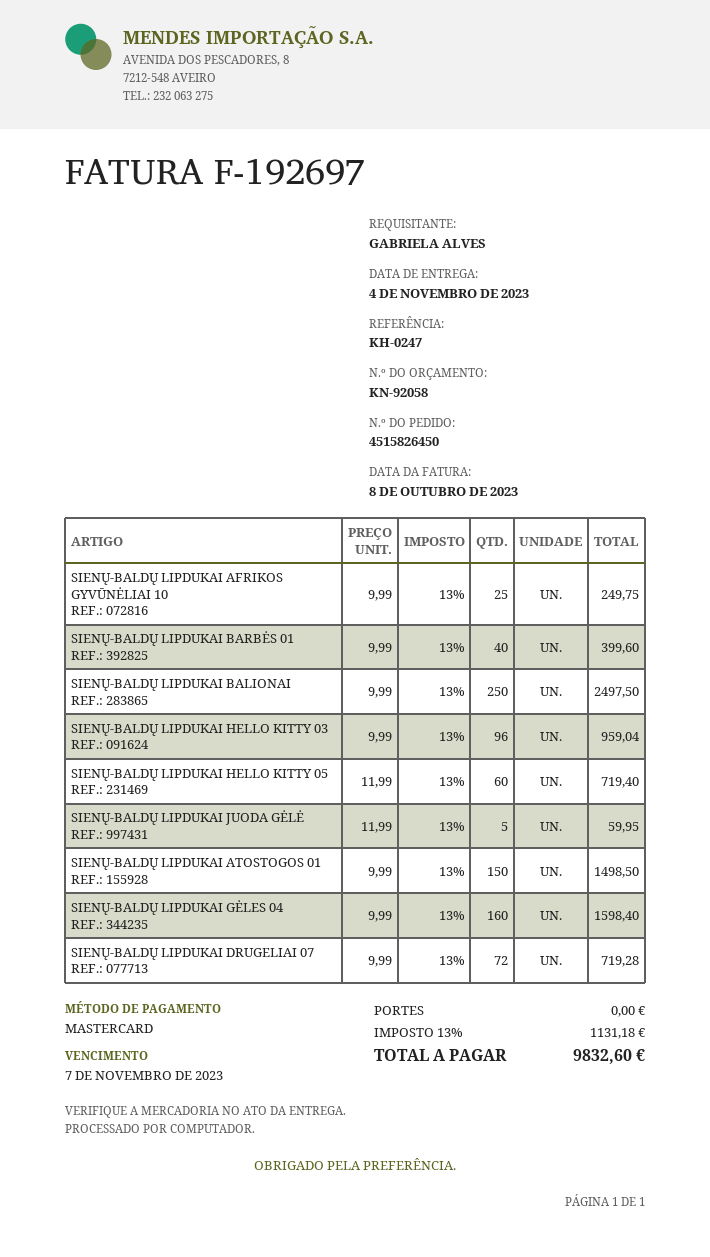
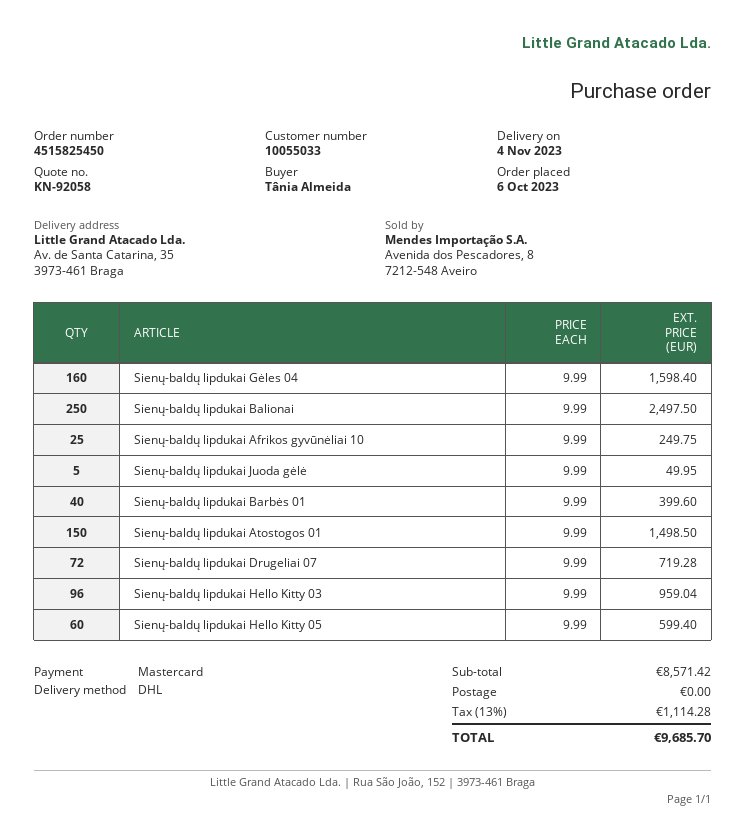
order number: 4515826450 -> 4515825450
ordered by: GABRIELA ALVES -> Tânia Almeida
SIENŲ-BALDŲ LIPDUKAI HELLO KITTY 05: 60 x 11.99 = 719.40 -> 60 x 9.99 = 599.40
SIENŲ-BALDŲ LIPDUKAI JUODA GĖLĖ: 5 x 11.99 = 59.95 -> 5 x 9.99 = 49.95
tax: 13% = 1131.18 -> 13% = 1114.28
total: 9832.60 -> 9685.70

